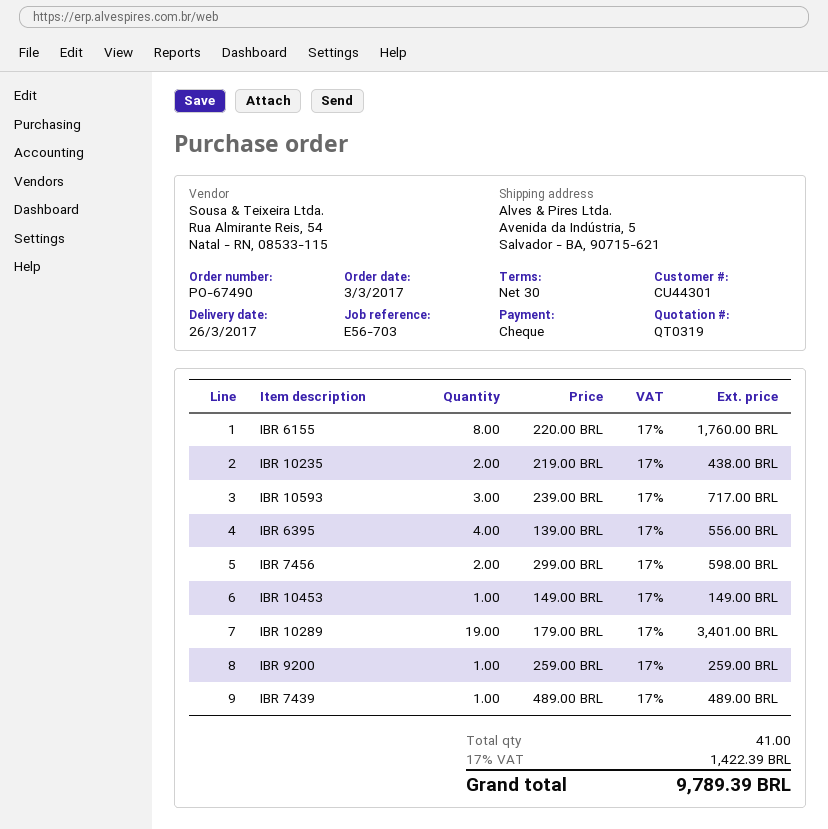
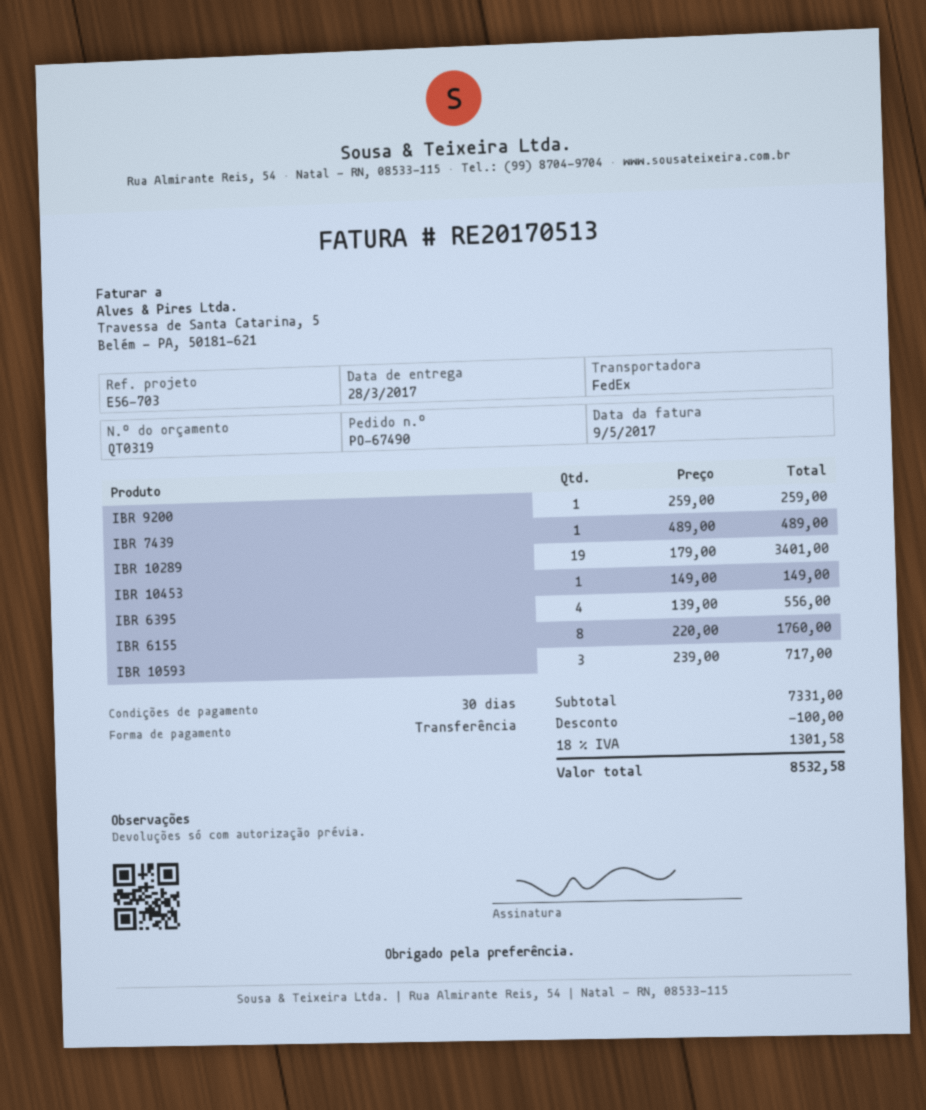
delivery date: 2017-03-26 -> 2017-03-28
payment method: cheque -> bank transfer
IBR 10235: 2 x 219.00 = 438.00 -> none
IBR 7456: 2 x 299.00 = 598.00 -> none
discount: none -> 100.00
tax: 17% = 1422.39 -> 18% = 1301.58
total: 9789.39 -> 8532.58

